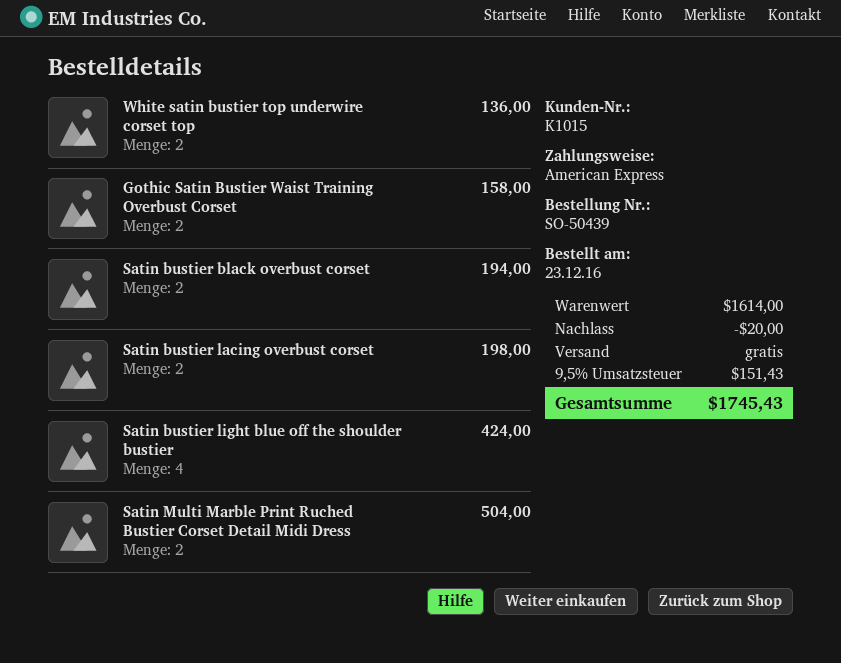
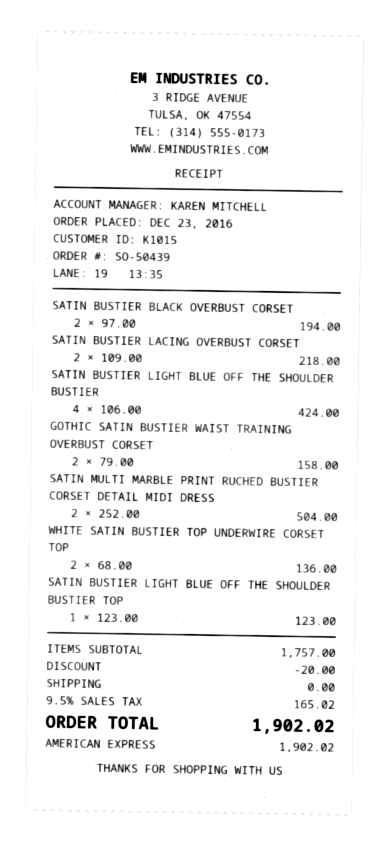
Satin bustier lacing overbust corset: 2 for 198.00 -> 2 for 218.00
SATIN BUSTIER LIGHT BLUE OFF THE SHOULDER BUSTIER TOP: none -> 1 for 123.00
subtotal: 1614.00 -> 1757.00
tax: 9.5% = 151.43 -> 9.5% = 165.02
total: 1745.43 -> 1902.02

